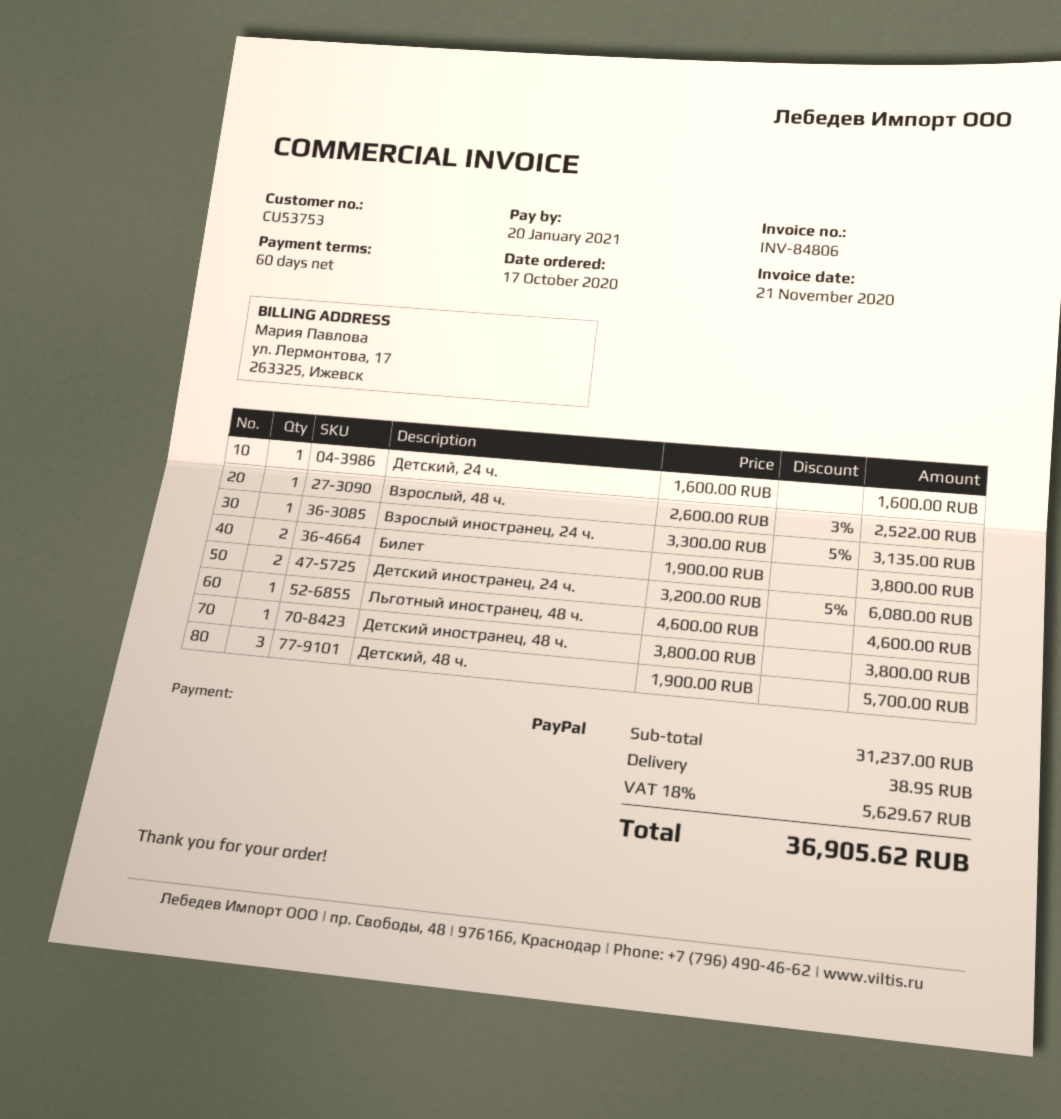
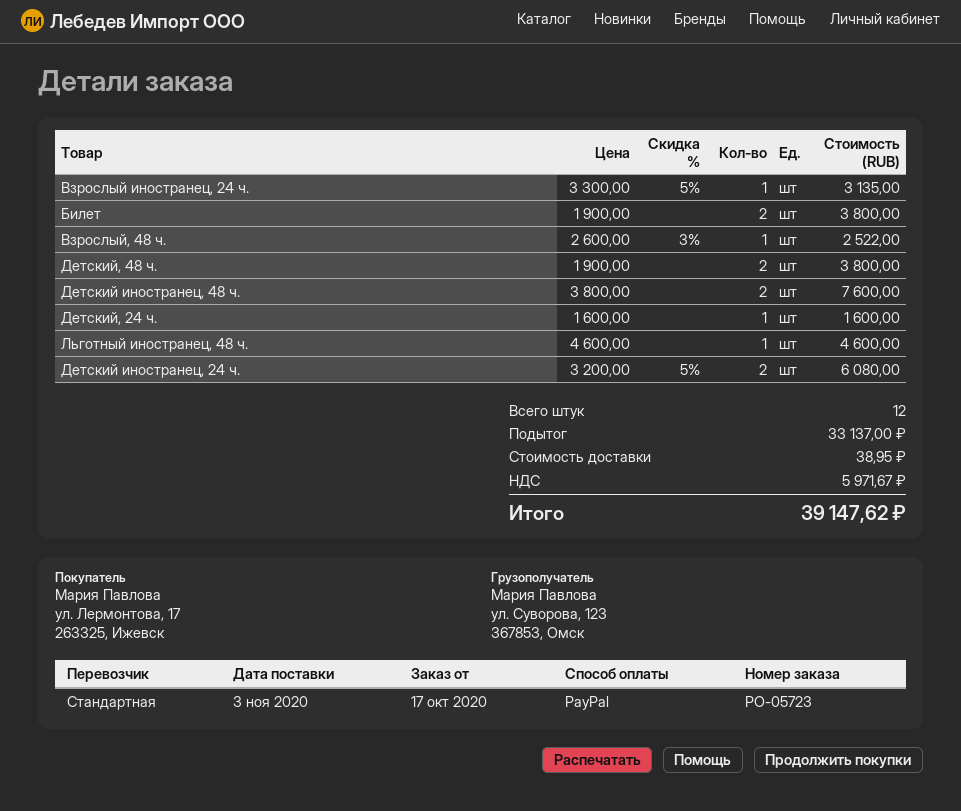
Детский иностранец, 48 ч.: 1 x 3800.00 = 3800.00 -> 2 x 3800.00 = 7600.00
Детский, 48 ч.: 3 x 1900.00 = 5700.00 -> 2 x 1900.00 = 3800.00
subtotal: 31237.00 -> 33137.00
tax: 5629.67 -> 5971.67
total: 36905.62 -> 39147.62

